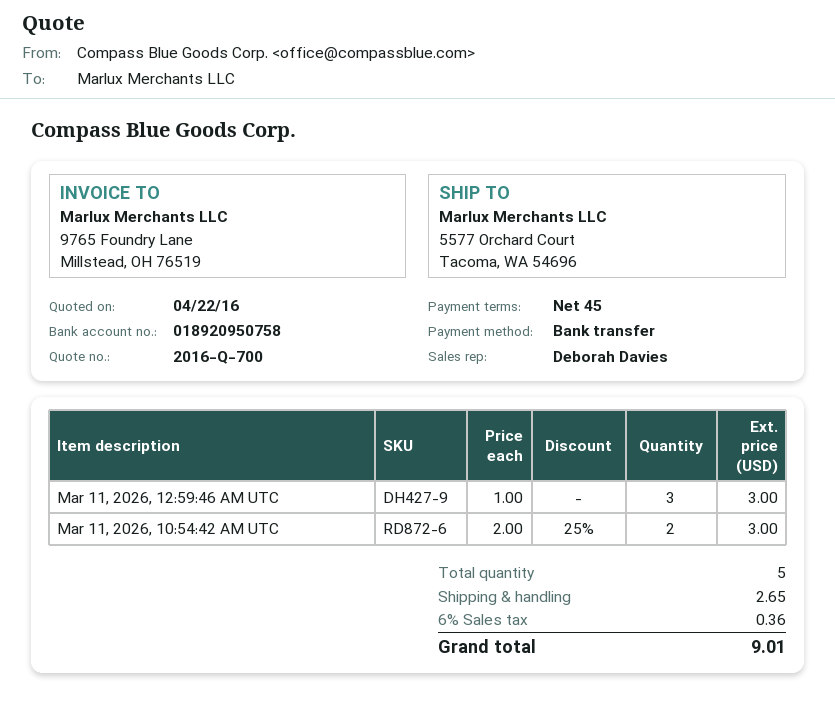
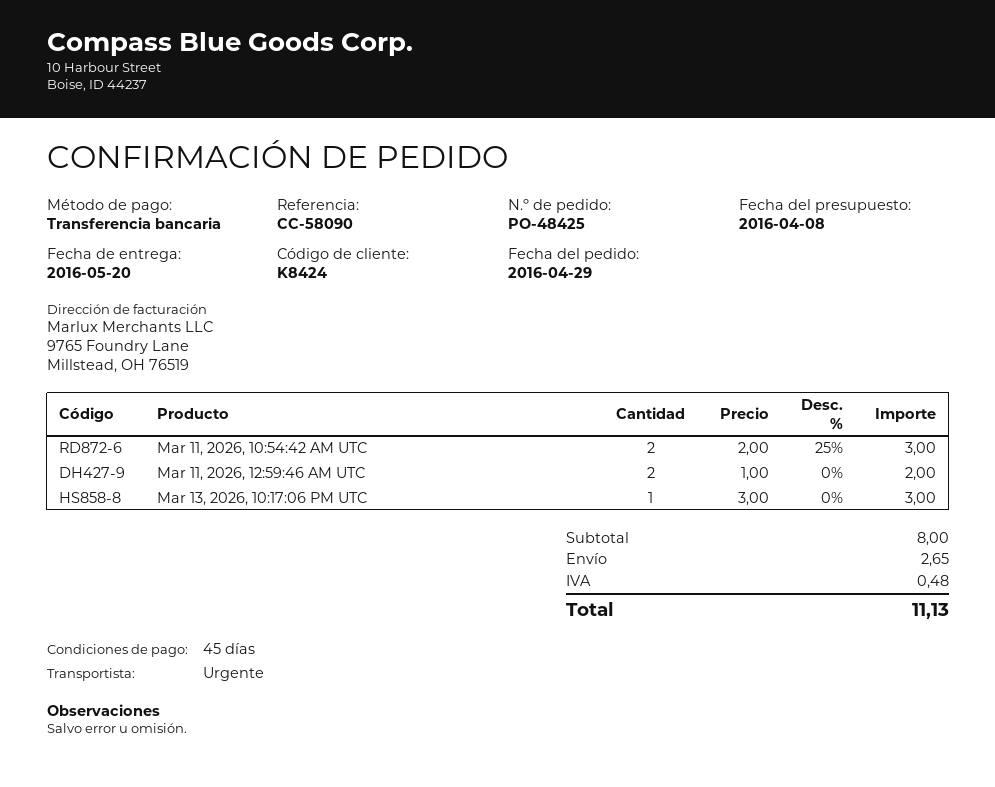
quote date: 2016-04-22 -> 2016-04-08
Mar 11, 2026, 12:59:46 AM UTC: 3 x 1.00 = 3.00 -> 2 x 1.00 = 2.00
Mar 13, 2026, 10:17:06 PM UTC: none -> 1 x 3.00 = 3.00
tax: 0.36 -> 0.48
total: 9.01 -> 11.13

